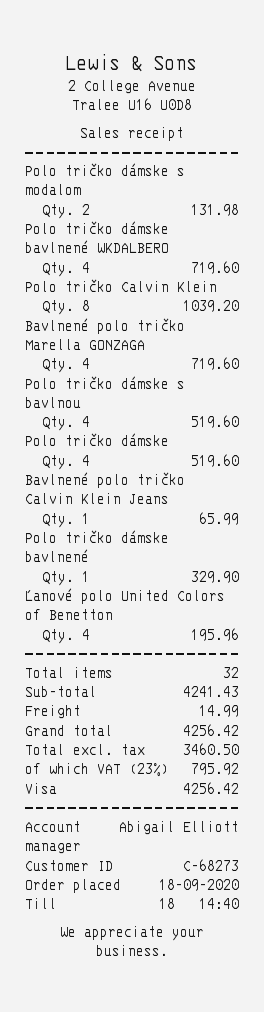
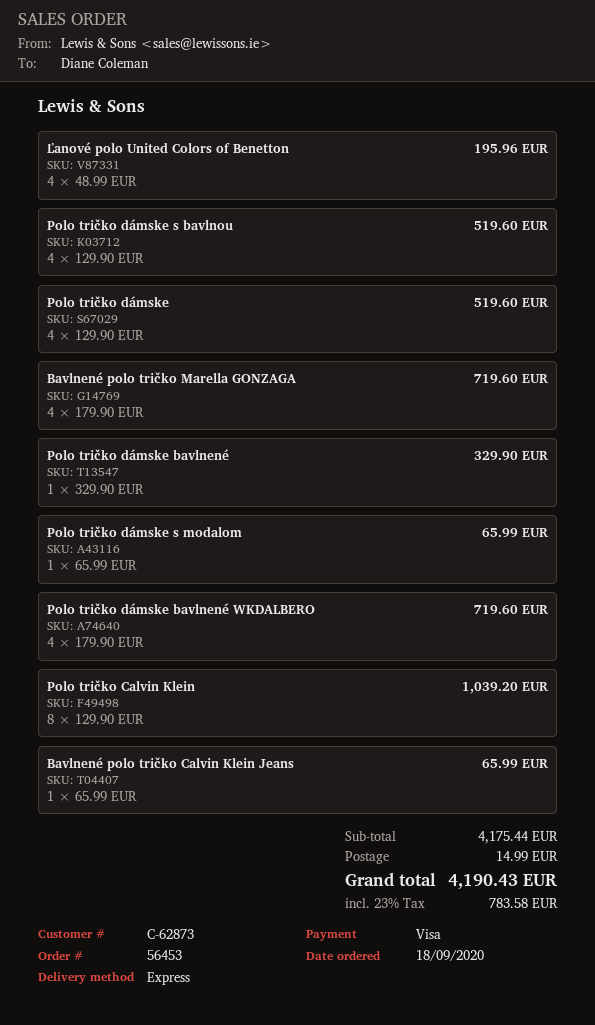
customer number: C-68273 -> C-62873
Polo tričko dámske s modalom: 2 for 131.98 -> 1 for 65.99
subtotal: 4241.43 -> 4175.44
tax: 23% = 795.92 -> 23% = 783.58
total: 4256.42 -> 4190.43

